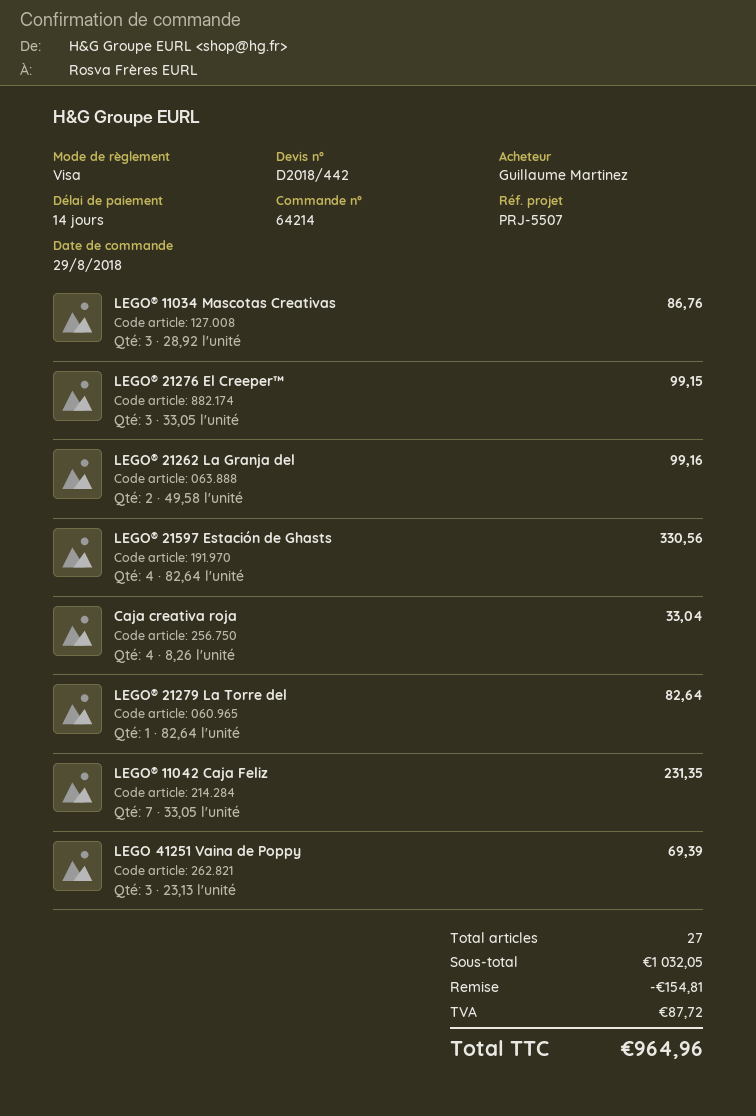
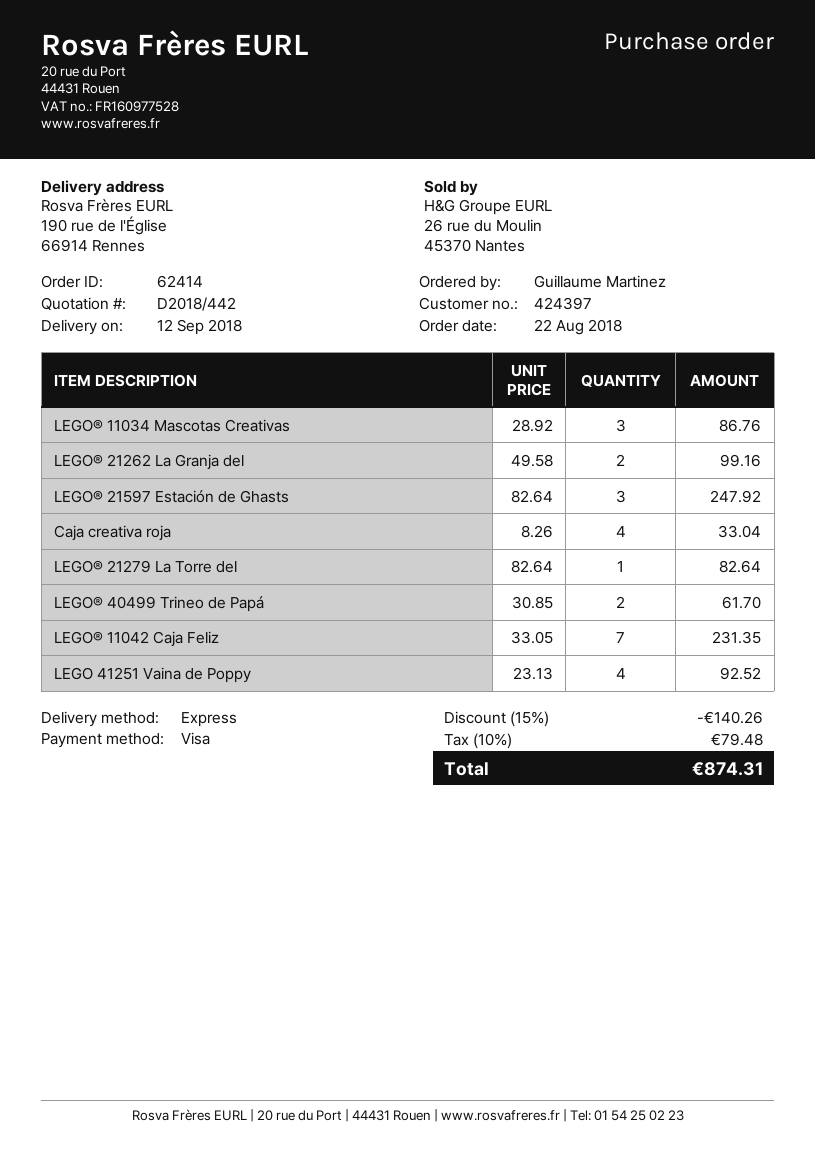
order number: 64214 -> 62414
order date: 2018-08-29 -> 2018-08-22
LEGO® 21276 El Creeper™: 3 x 33.05 = 99.15 -> none
LEGO® 21597 Estación de Ghasts: 4 x 82.64 = 330.56 -> 3 x 82.64 = 247.92
LEGO 41251 Vaina de Poppy: 3 x 23.13 = 69.39 -> 4 x 23.13 = 92.52
LEGO® 40499 Trineo de Papá: none -> 2 x 30.85 = 61.70
discount: 154.81 -> 140.26
tax: 87.72 -> 79.48
total: 964.96 -> 874.31

